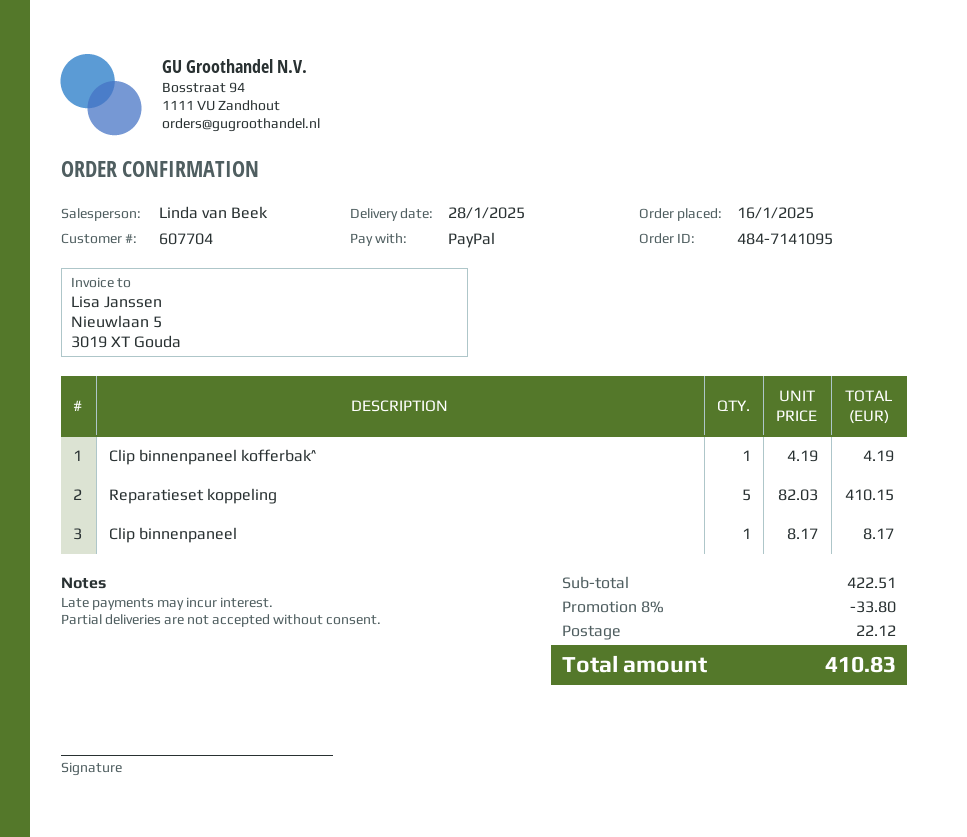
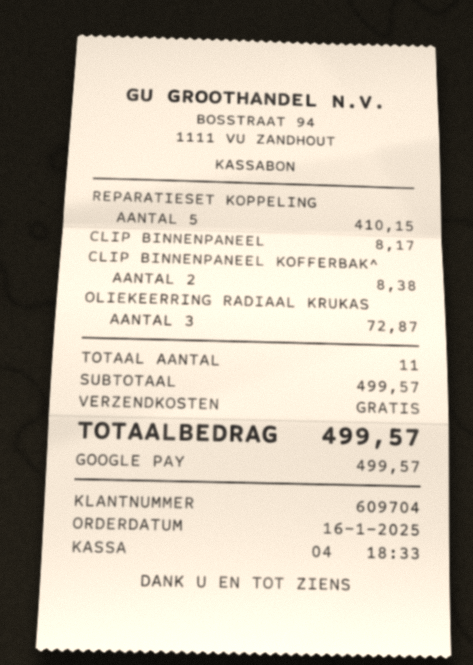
customer number: 607704 -> 609704
payment method: PayPal -> Google Pay
Clip binnenpaneel kofferbak^: 1 for 4.19 -> 2 for 8.38
OLIEKEERRING RADIAAL KRUKAS: none -> 3 for 72.87
subtotal: 422.51 -> 499.57
discount: 8% = 33.80 -> none
shipping: 22.12 -> 0.00
total: 410.83 -> 499.57

